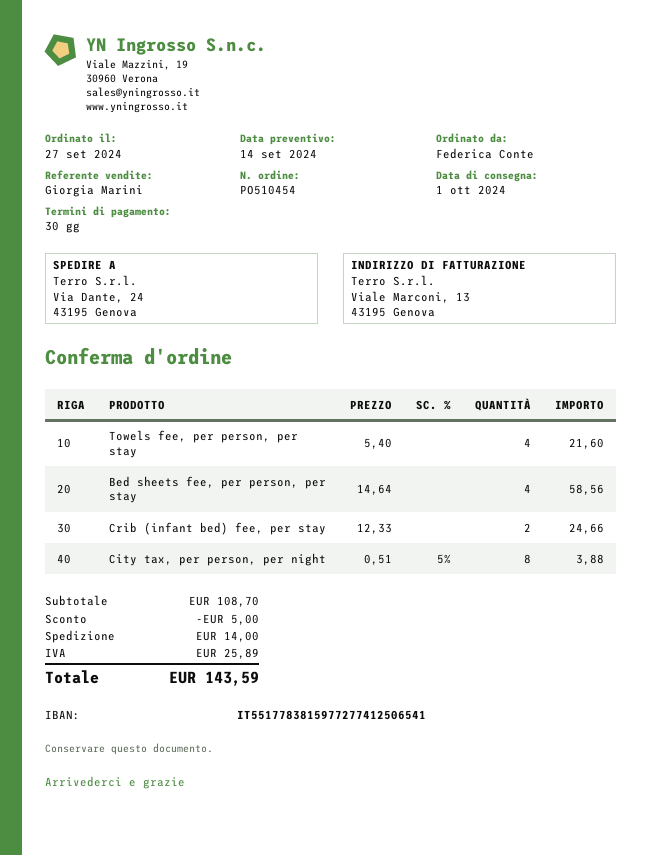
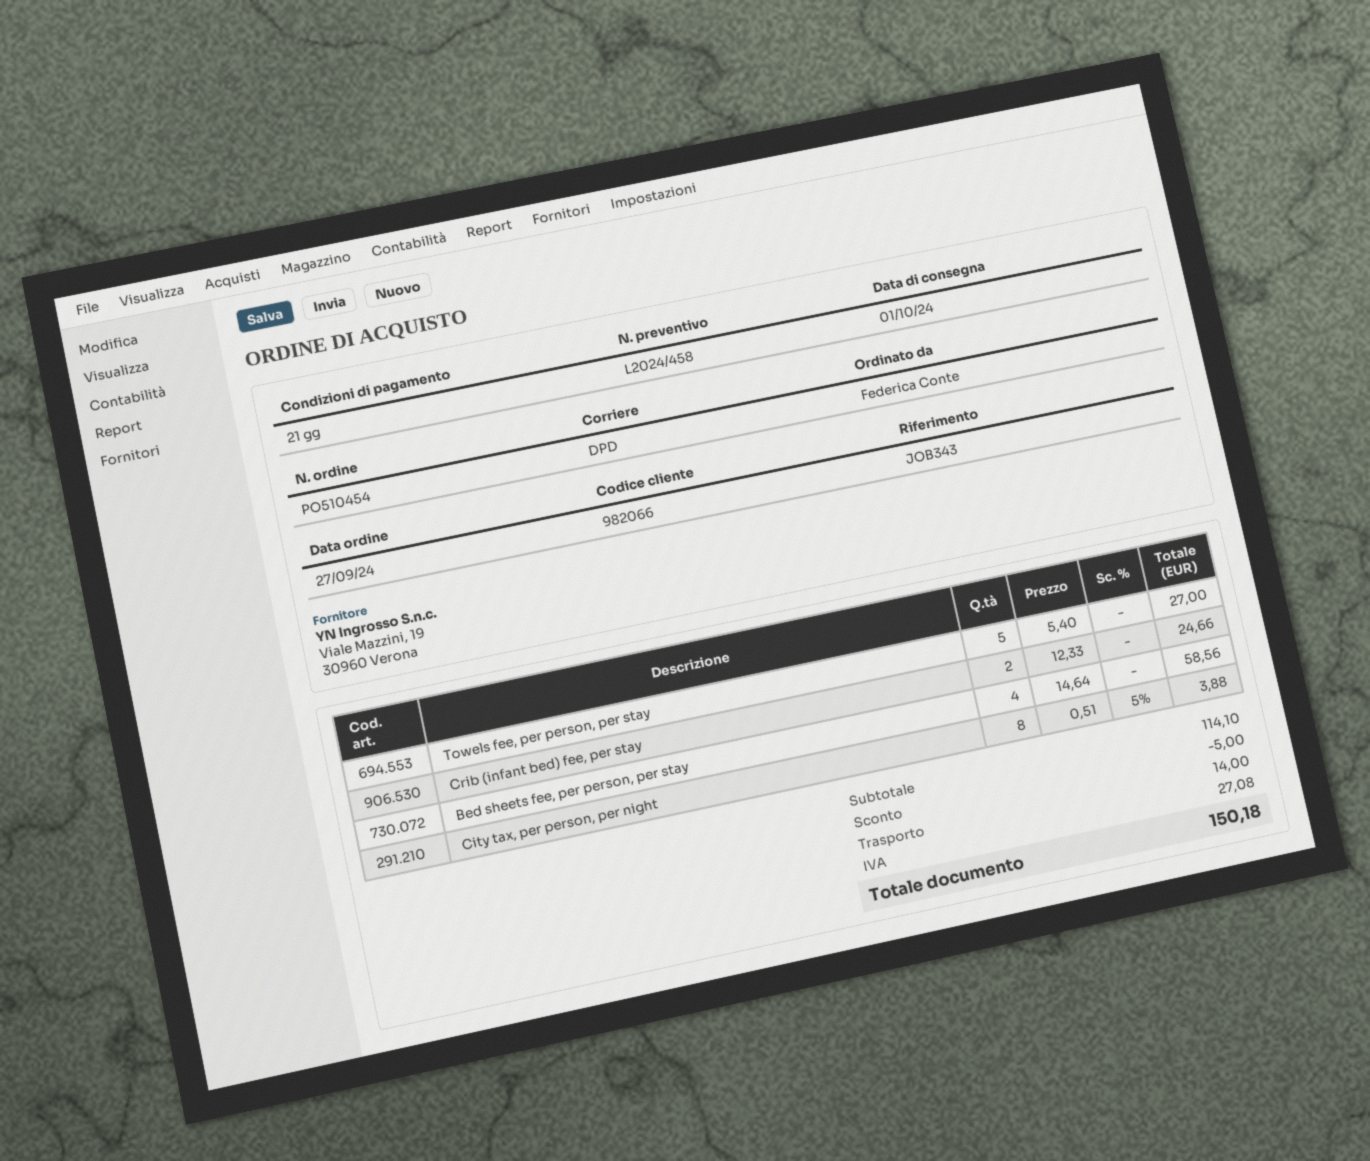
payment terms: 30 days -> 21 days
Towels fee, per person, per stay: 4 x 5.40 = 21.60 -> 5 x 5.40 = 27.00
subtotal: 108.70 -> 114.10
tax: 25.89 -> 27.08
total: 143.59 -> 150.18

